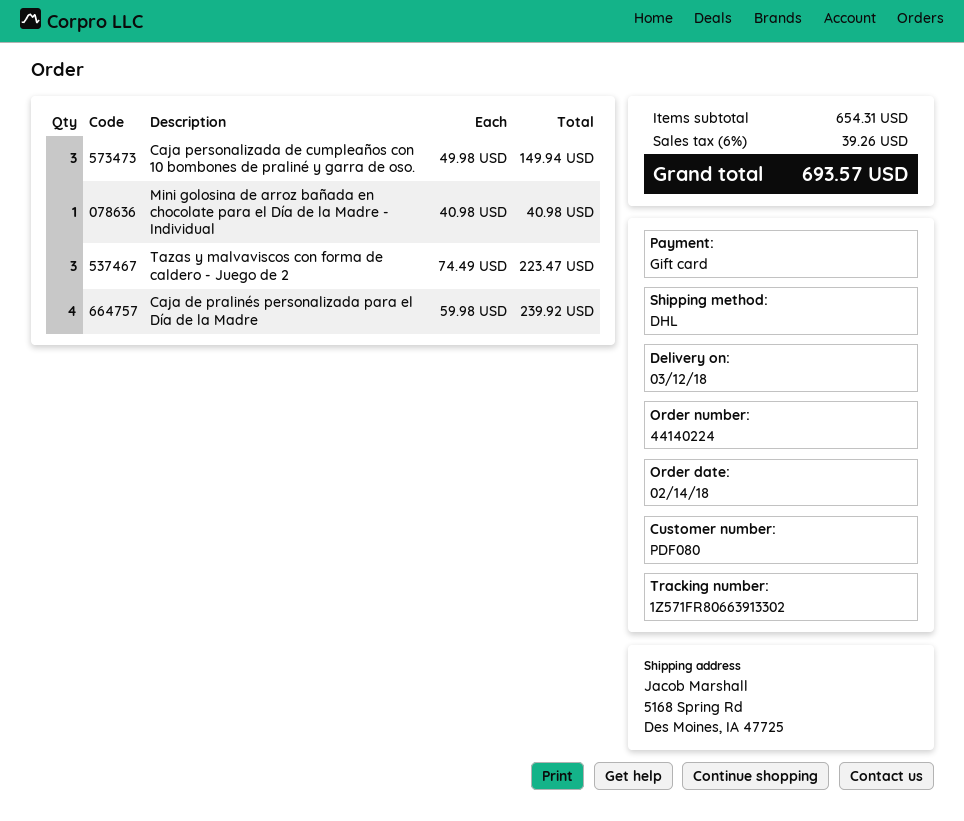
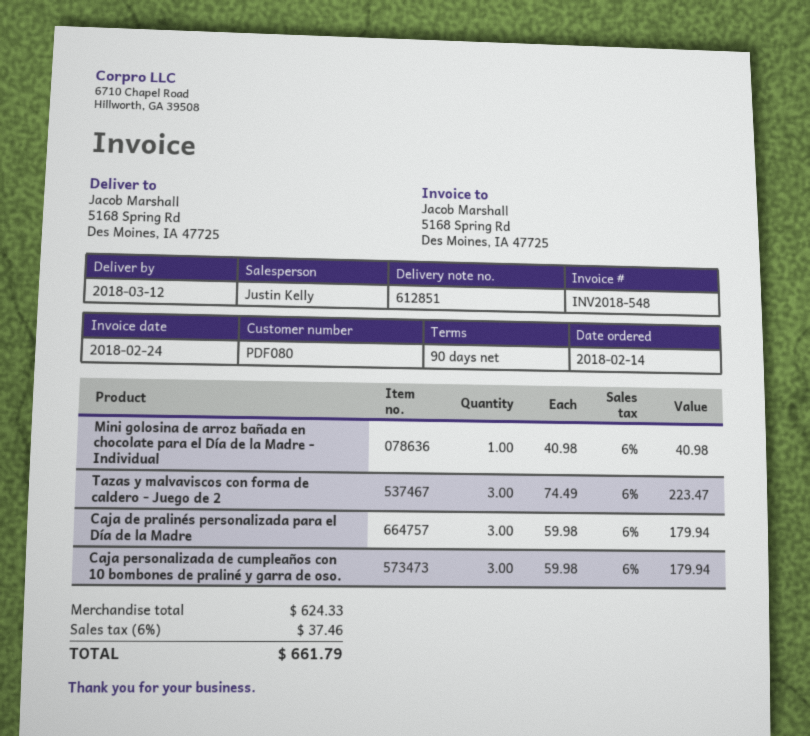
Caja personalizada de cumpleaños con 10 bombones de praliné y garra de oso.: 3 x 49.98 = 149.94 -> 3 x 59.98 = 179.94
Caja de pralinés personalizada para el Día de la Madre: 4 x 59.98 = 239.92 -> 3 x 59.98 = 179.94
subtotal: 654.31 -> 624.33
tax: 6% = 39.26 -> 6% = 37.46
total: 693.57 -> 661.79

